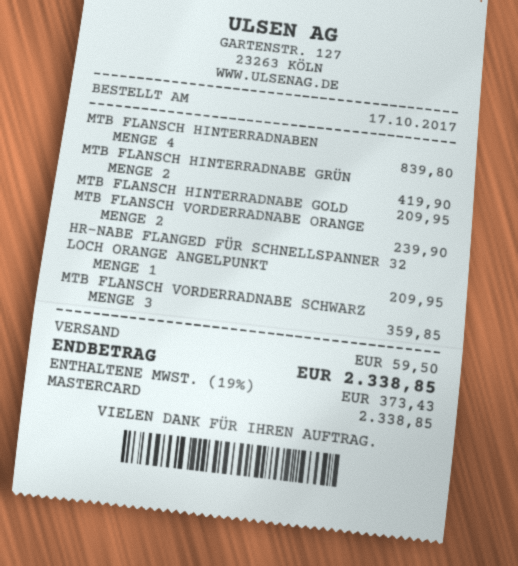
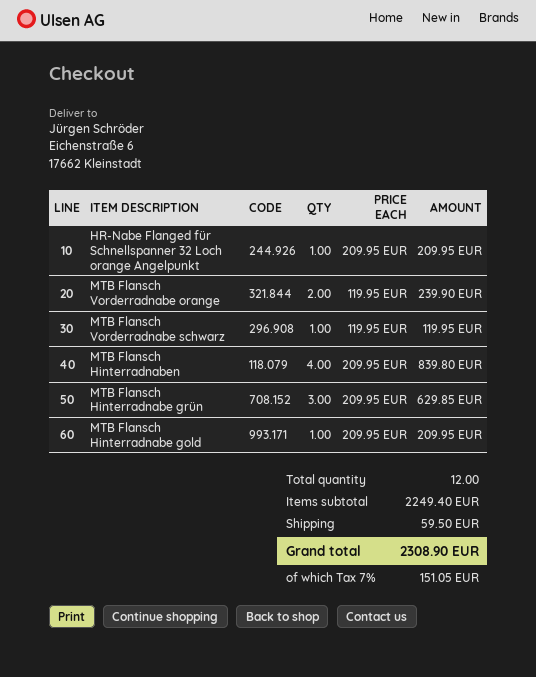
MTB FLANSCH HINTERRADNABE GRÜN: 2 for 419.90 -> 3 for 629.85
MTB FLANSCH VORDERRADNABE SCHWARZ: 3 for 359.85 -> 1 for 119.95
tax: 19% = 373.43 -> 7% = 151.05
total: 2338.85 -> 2308.90

